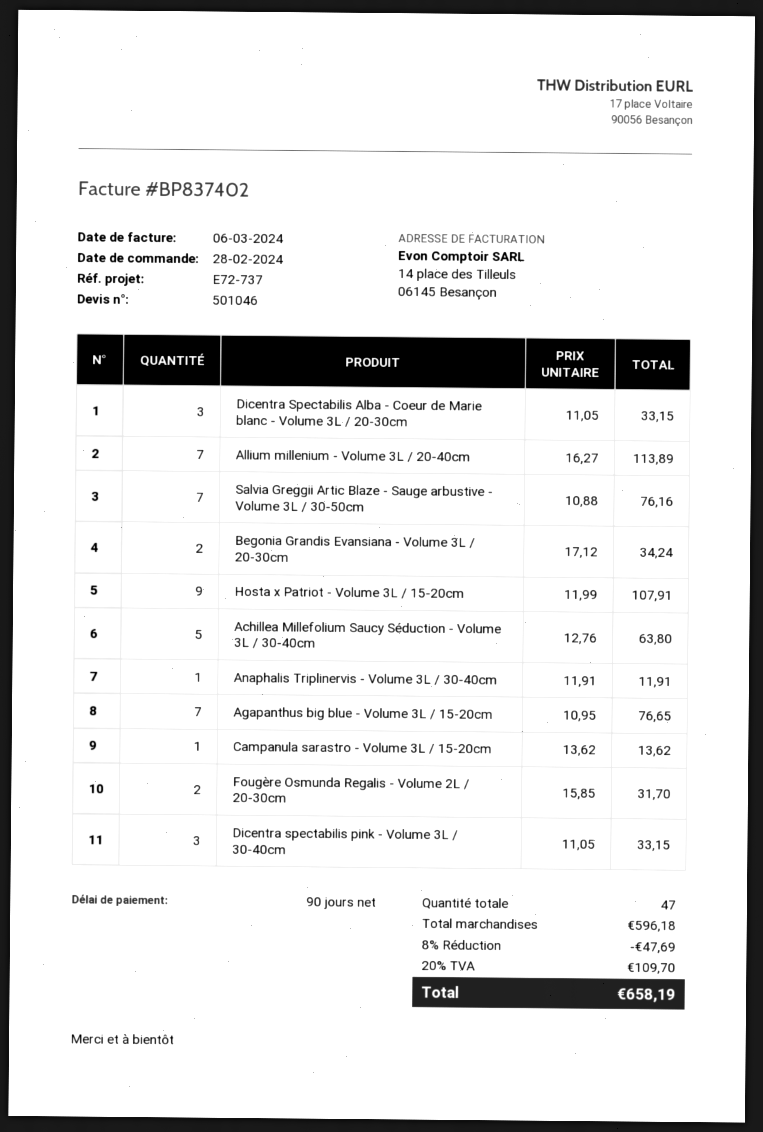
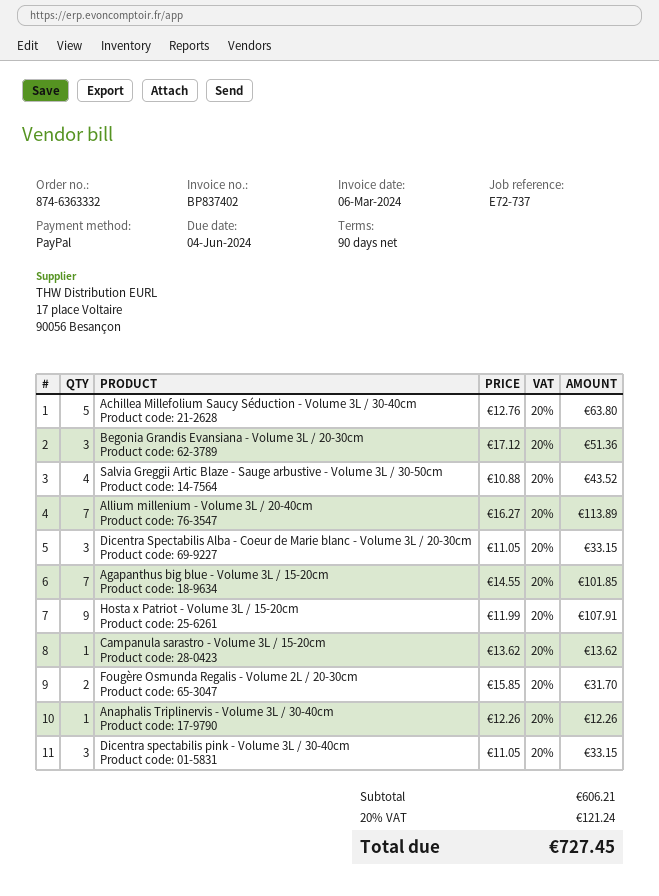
Salvia Greggii Artic Blaze - Sauge arbustive - Volume 3L / 30-50cm: 7 x 10.88 = 76.16 -> 4 x 10.88 = 43.52
Begonia Grandis Evansiana - Volume 3L / 20-30cm: 2 x 17.12 = 34.24 -> 3 x 17.12 = 51.36
Anaphalis Triplinervis - Volume 3L / 30-40cm: 1 x 11.91 = 11.91 -> 1 x 12.26 = 12.26
Agapanthus big blue - Volume 3L / 15-20cm: 7 x 10.95 = 76.65 -> 7 x 14.55 = 101.85
subtotal: 596.18 -> 606.21
discount: 8% = 47.69 -> none
tax: 20% = 109.70 -> 20% = 121.24
total: 658.19 -> 727.45

